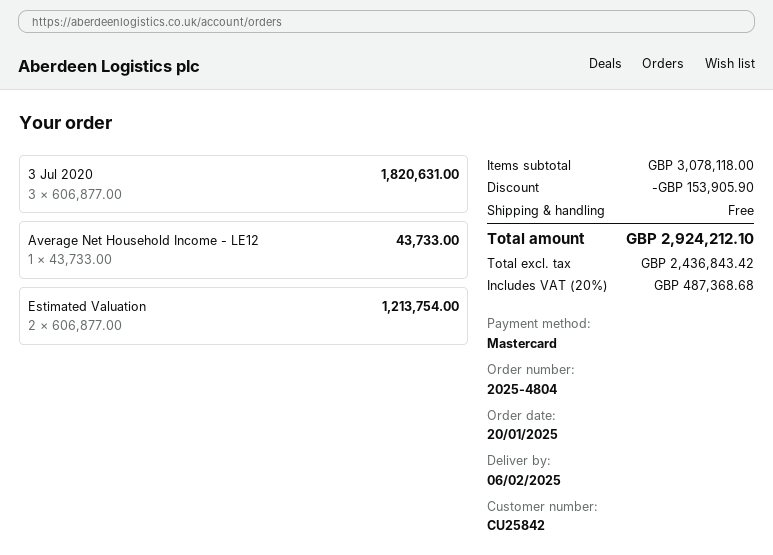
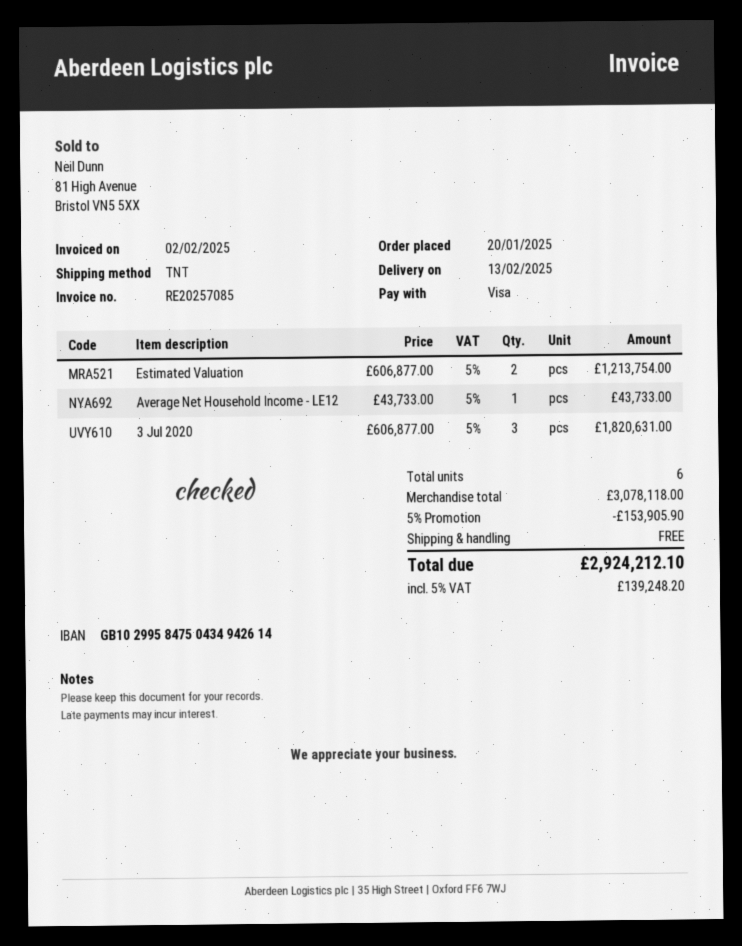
delivery date: 2025-02-06 -> 2025-02-13
payment method: Mastercard -> Visa
tax: 20% = 487368.68 -> 5% = 139248.20

